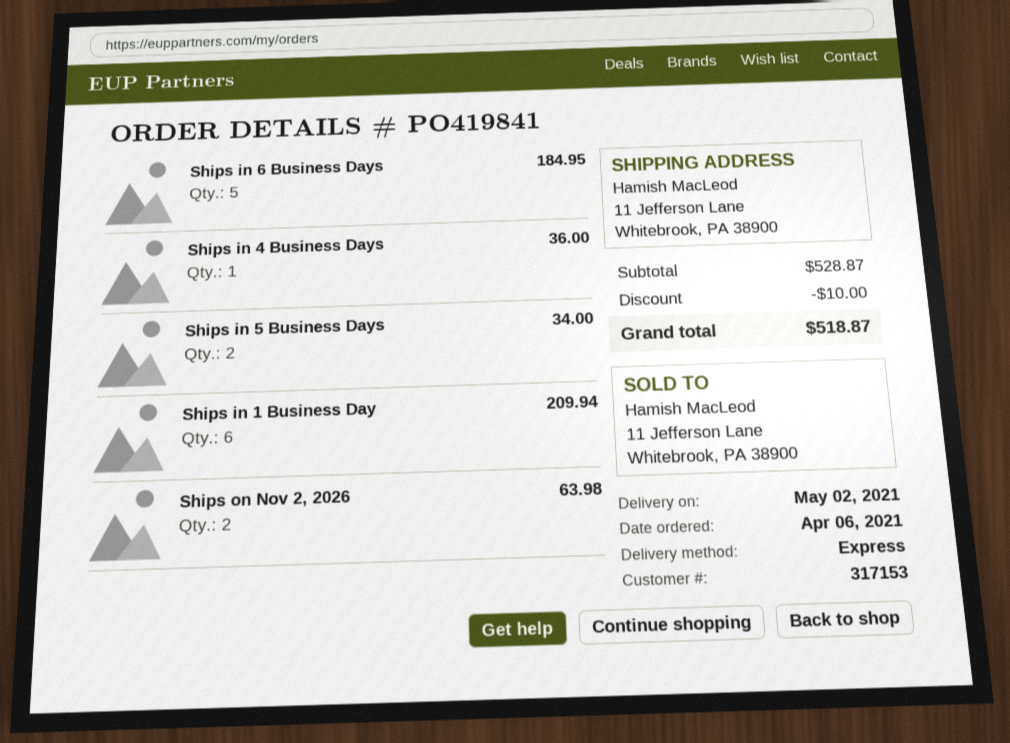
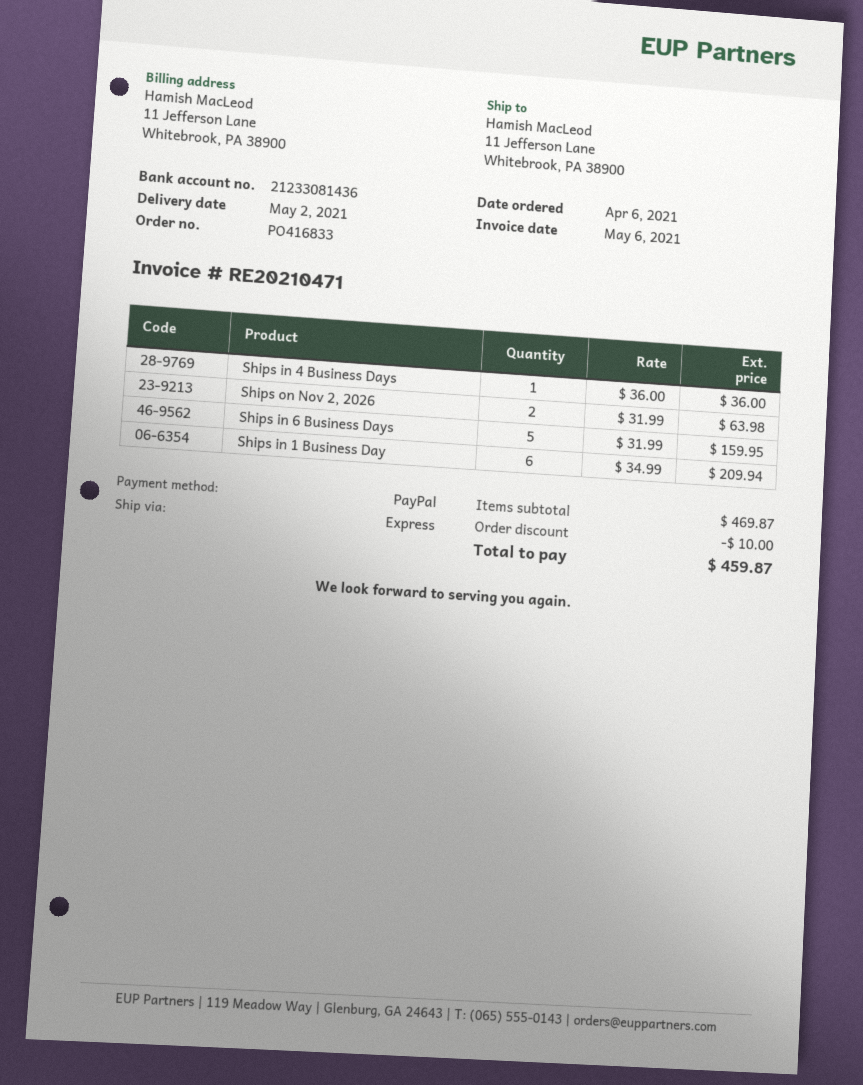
order number: PO419841 -> PO416833
Ships in 6 Business Days: 5 for 184.95 -> 5 for 159.95
Ships in 5 Business Days: 2 for 34.00 -> none
subtotal: 528.87 -> 469.87
total: 518.87 -> 459.87

